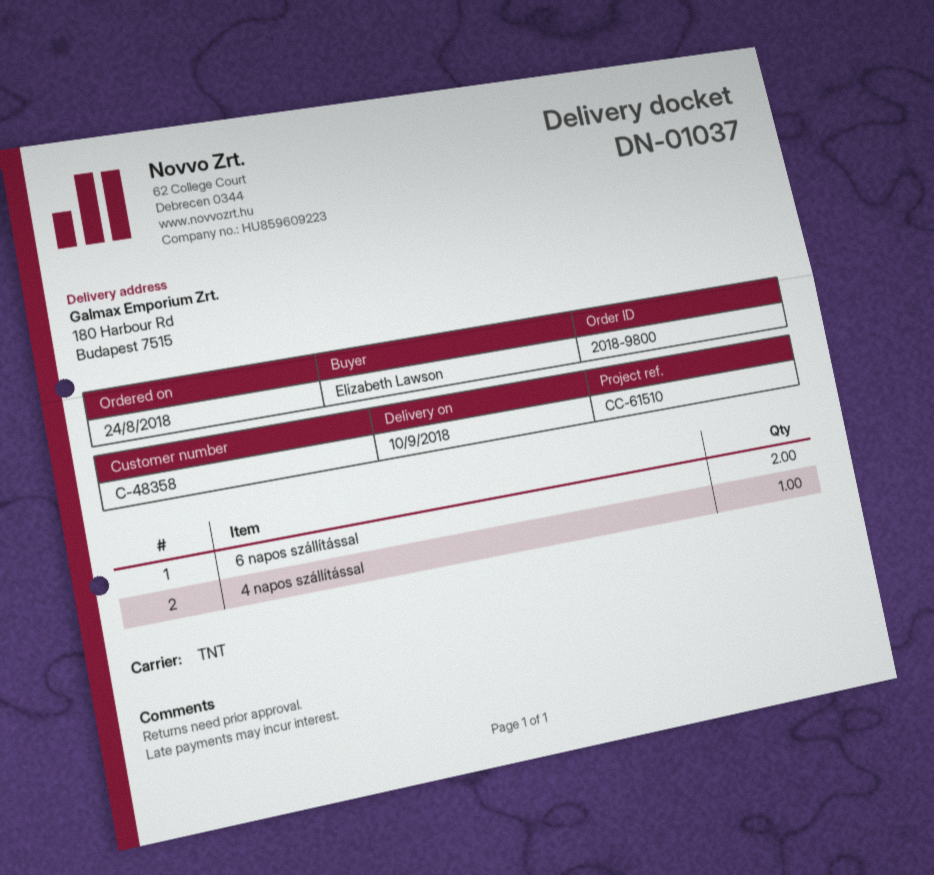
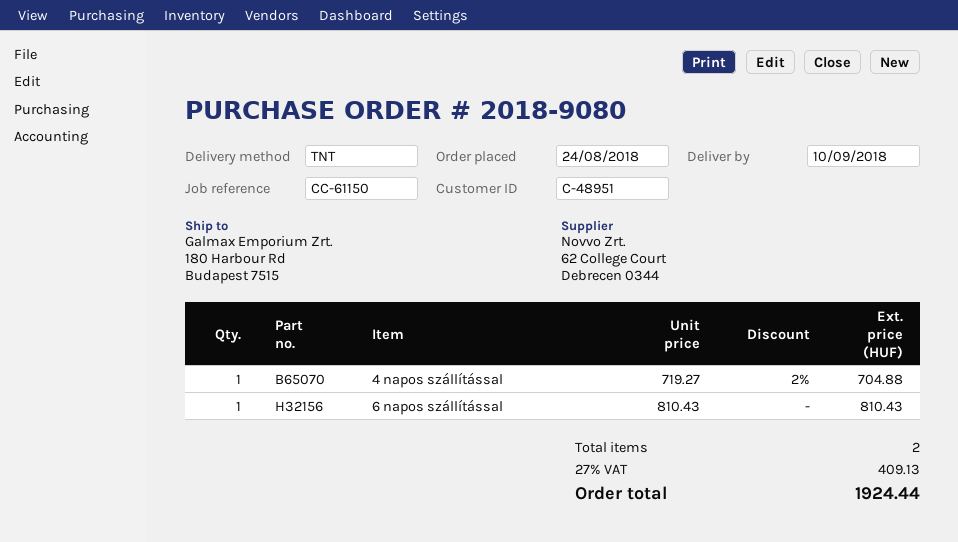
order number: 2018-9800 -> 2018-9080
customer number: C-48358 -> C-48951
reference: CC-61510 -> CC-61150
6 napos szállítással: 2 -> 1

